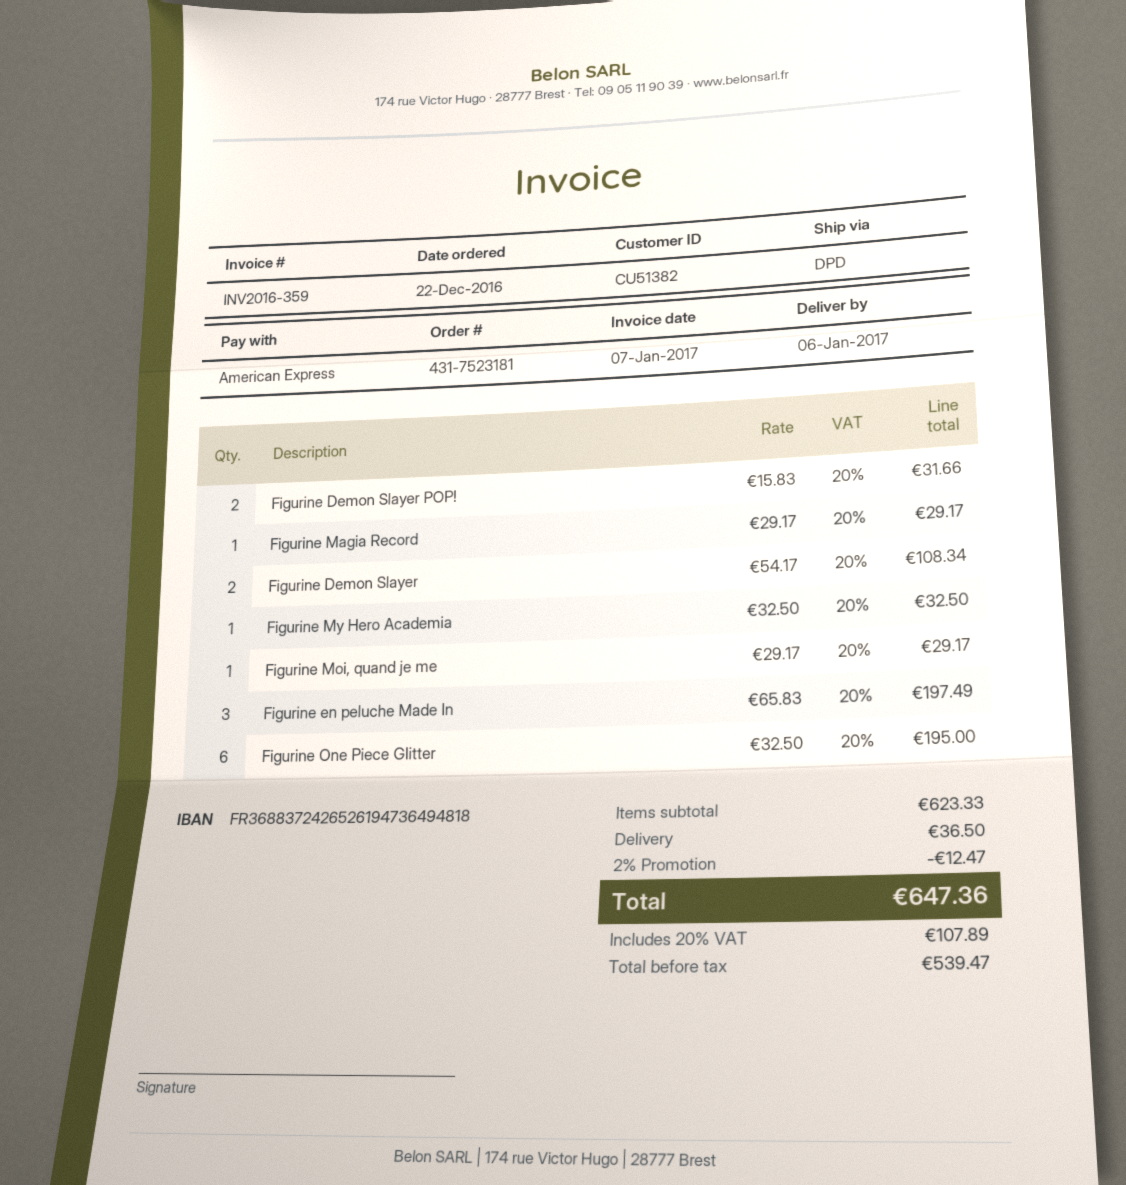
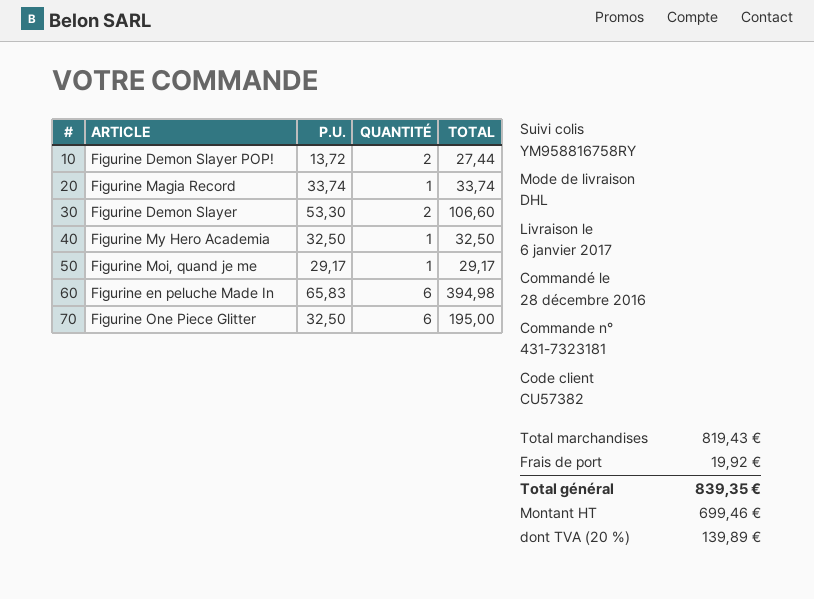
order number: 431-7523181 -> 431-7323181
order date: 2016-12-22 -> 2016-12-28
customer number: CU51382 -> CU57382
shipping method: DPD -> DHL
Figurine Demon Slayer POP!: 2 x 15.83 = 31.66 -> 2 x 13.72 = 27.44
Figurine Magia Record: 1 x 29.17 = 29.17 -> 1 x 33.74 = 33.74
Figurine Demon Slayer: 2 x 54.17 = 108.34 -> 2 x 53.30 = 106.60
Figurine en peluche Made In: 3 x 65.83 = 197.49 -> 6 x 65.83 = 394.98
subtotal: 623.33 -> 819.43
discount: 2% = 12.47 -> none
shipping: 36.50 -> 19.92
net: 539.47 -> 699.46
tax: 20% = 107.89 -> 20% = 139.89
total: 647.36 -> 839.35

